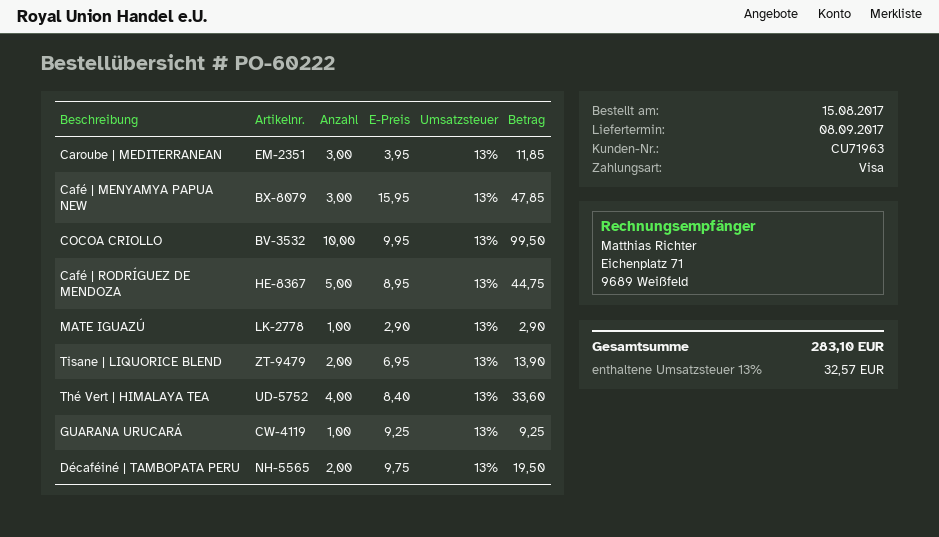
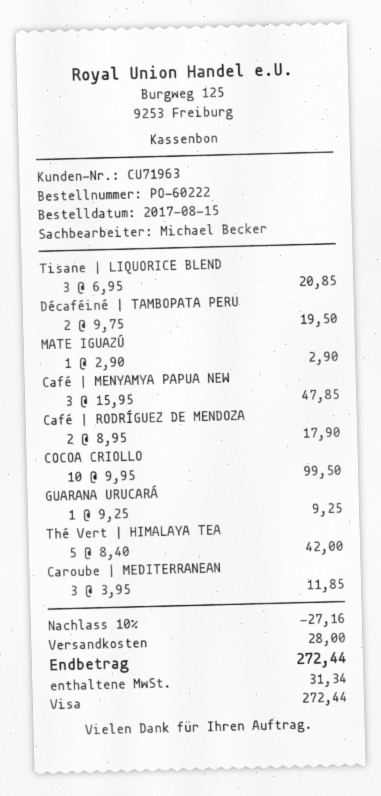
Café | RODRÍGUEZ DE MENDOZA: 5 x 8.95 = 44.75 -> 2 x 8.95 = 17.90
Tisane | LIQUORICE BLEND: 2 x 6.95 = 13.90 -> 3 x 6.95 = 20.85
Thé Vert | HIMALAYA TEA: 4 x 8.40 = 33.60 -> 5 x 8.40 = 42.00
discount: none -> 10% = 27.16
shipping: none -> 28.00
tax: 32.57 -> 31.34
total: 283.10 -> 272.44

